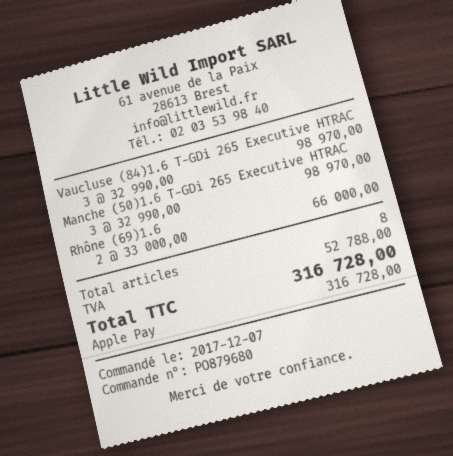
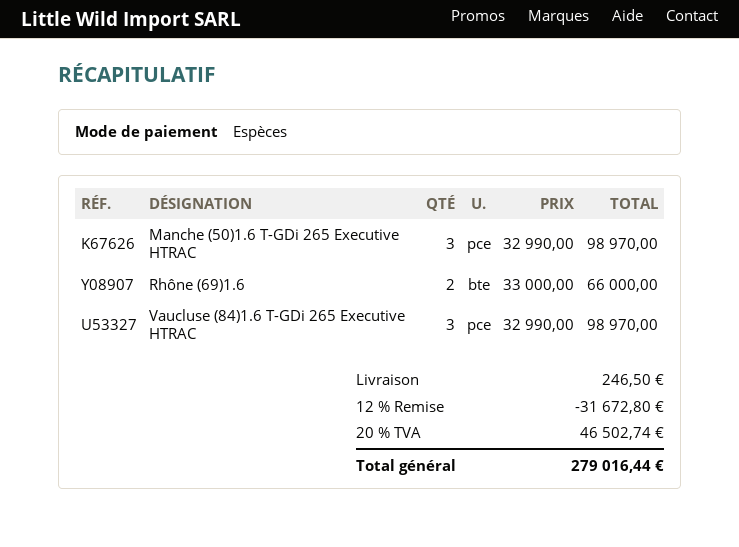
payment method: Apple Pay -> cash
discount: none -> 12% = 31672.80
shipping: none -> 246.50
tax: 52788.00 -> 46502.74
total: 316728.00 -> 279016.44

